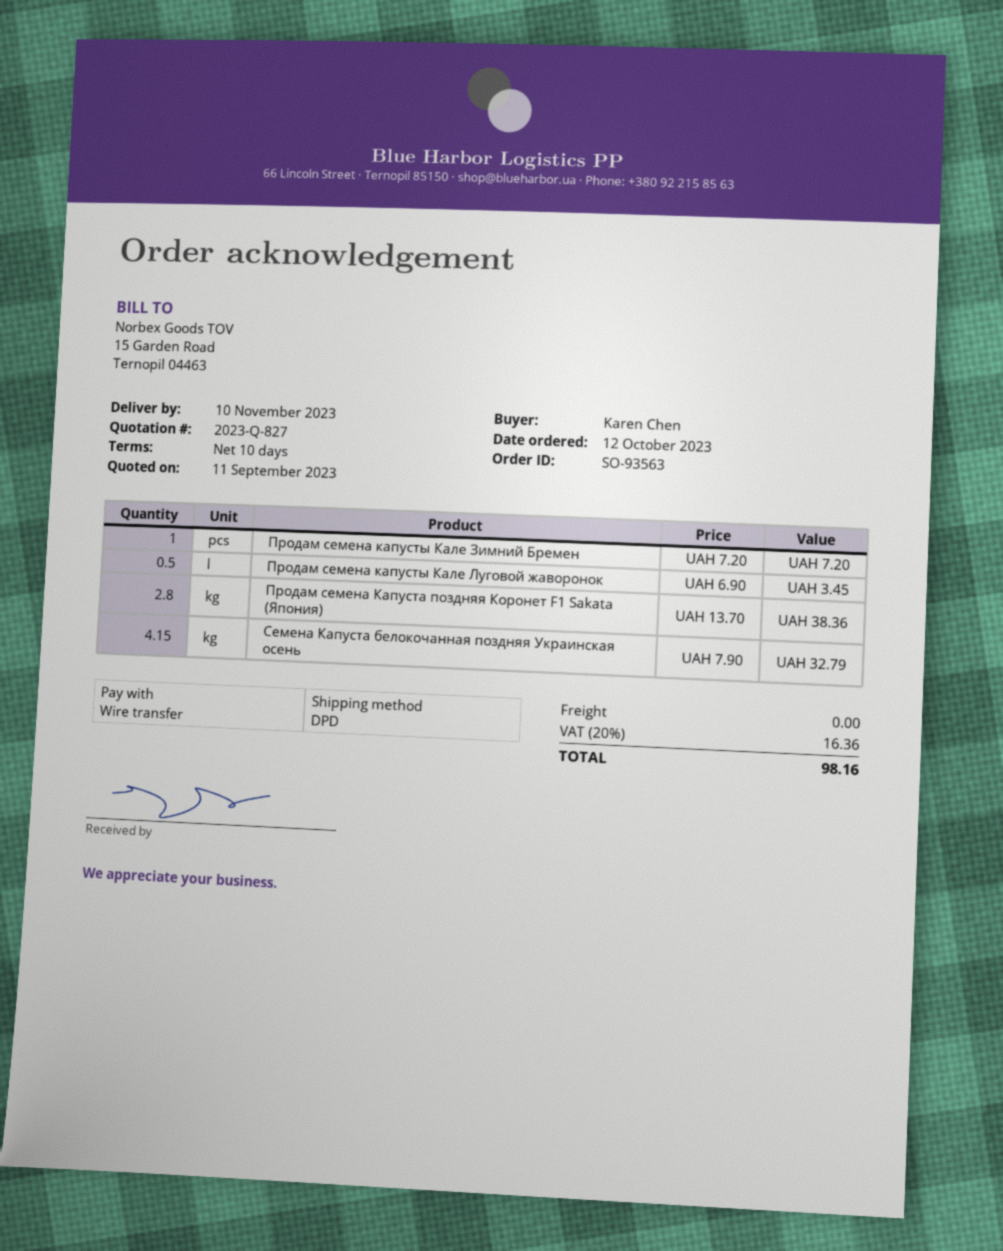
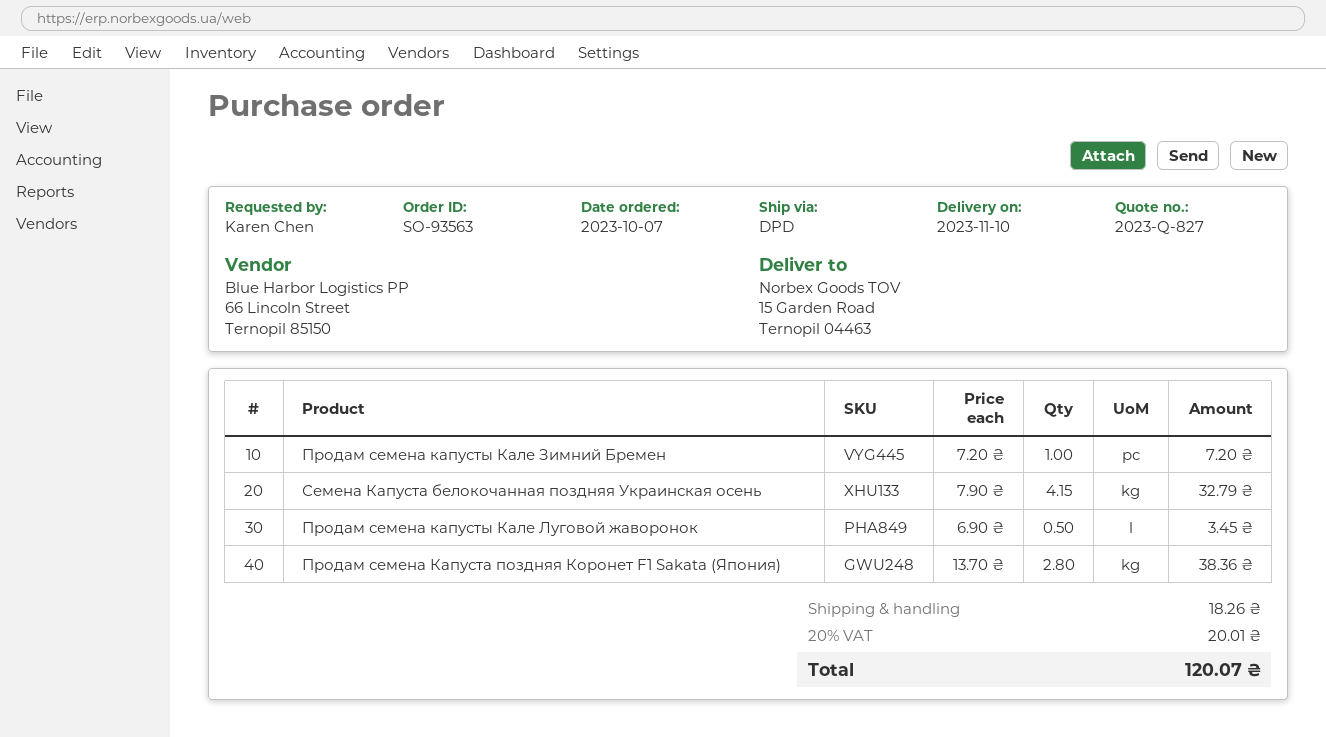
order date: 2023-10-12 -> 2023-10-07
shipping: 0.00 -> 18.26
tax: 20% = 16.36 -> 20% = 20.01
total: 98.16 -> 120.07

